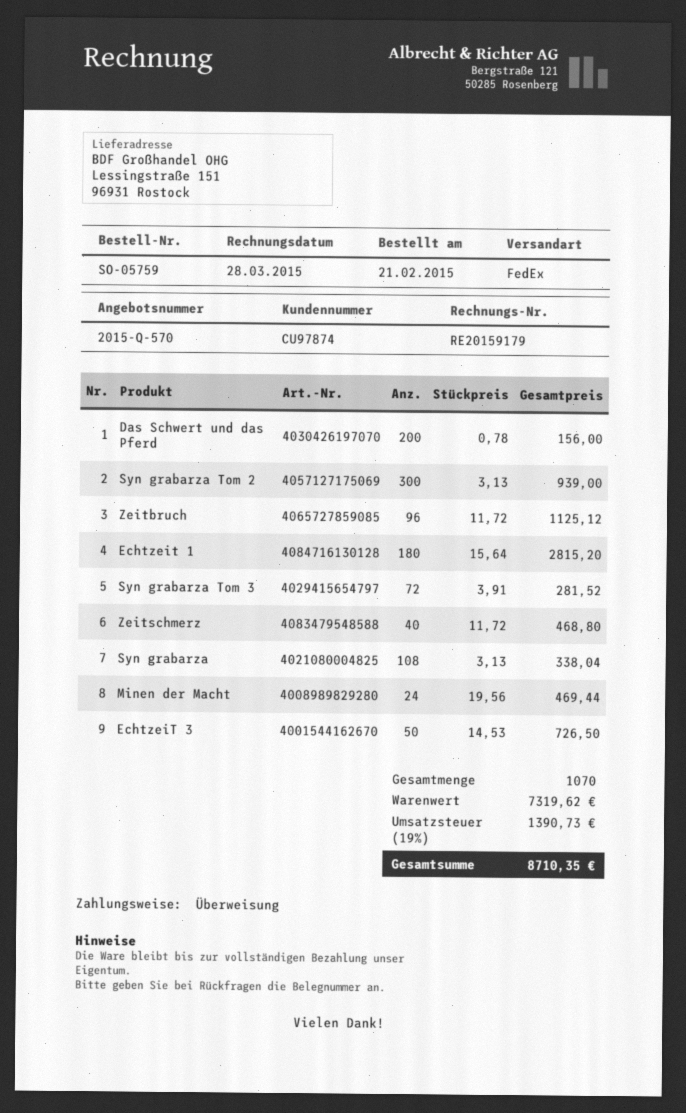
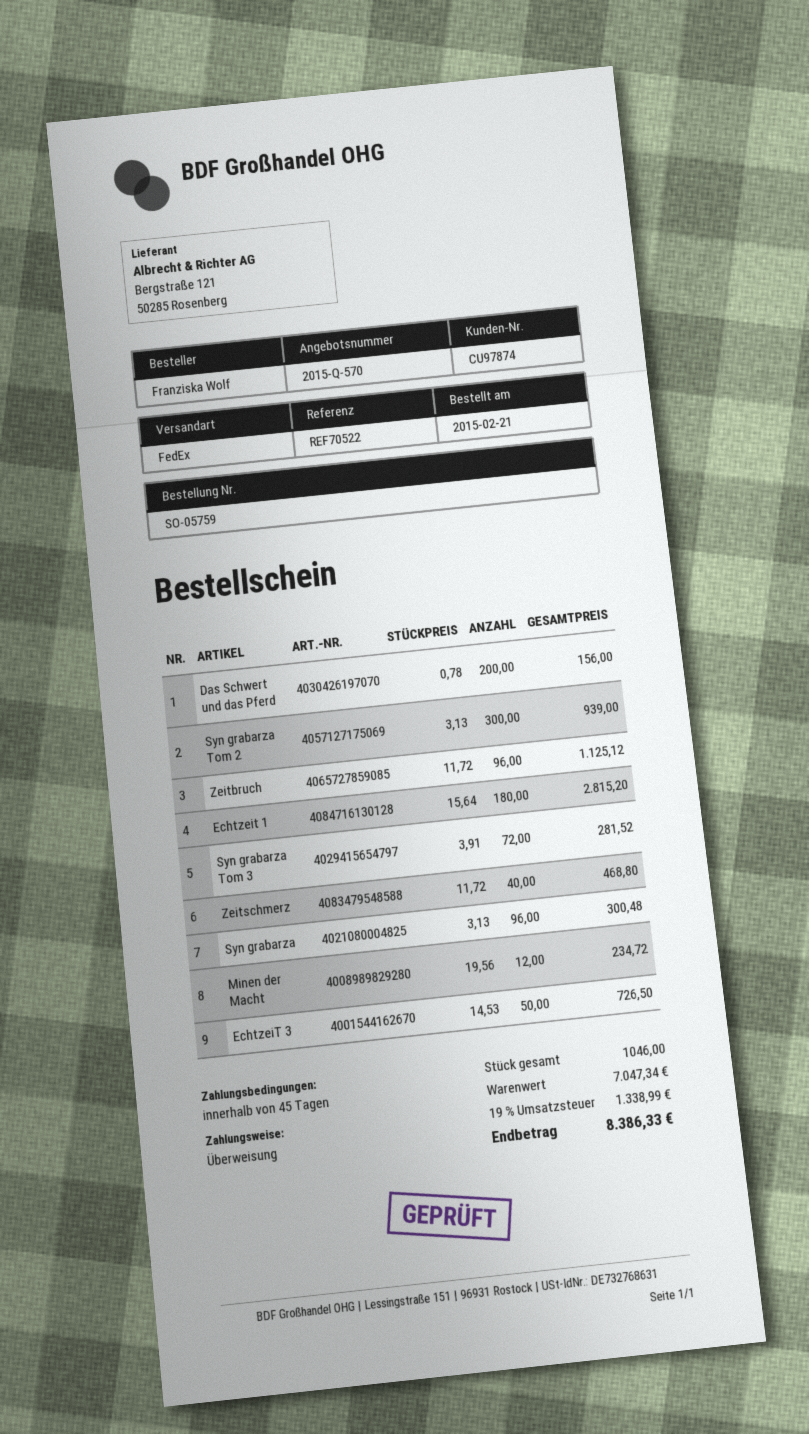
Syn grabarza: 108 x 3.13 = 338.04 -> 96 x 3.13 = 300.48
Minen der Macht: 24 x 19.56 = 469.44 -> 12 x 19.56 = 234.72
total quantity: 1070 -> 1046
subtotal: 7319.62 -> 7047.34
tax: 19% = 1390.73 -> 19% = 1338.99
total: 8710.35 -> 8386.33

